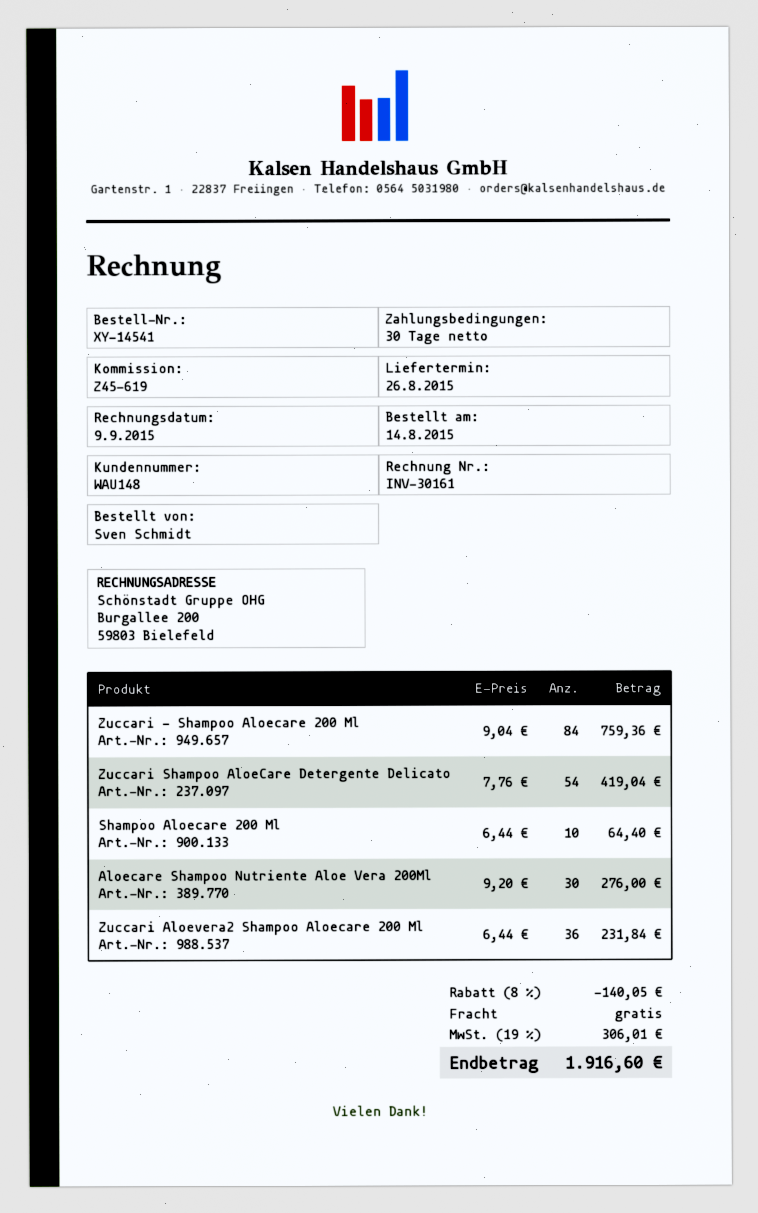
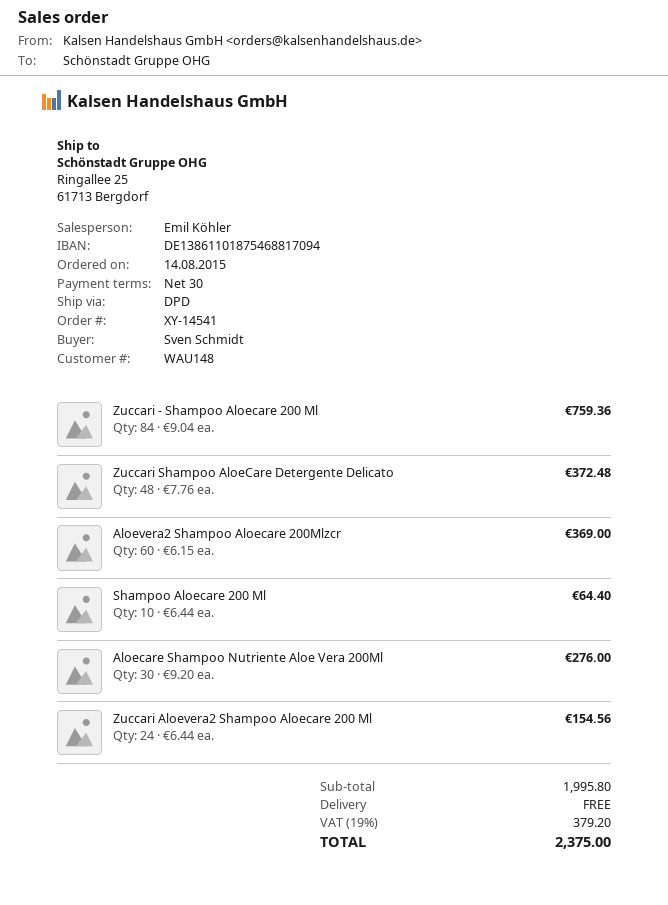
Zuccari Shampoo AloeCare Detergente Delicato: 54 x 7.76 = 419.04 -> 48 x 7.76 = 372.48
Zuccari Aloevera2 Shampoo Aloecare 200 Ml: 36 x 6.44 = 231.84 -> 24 x 6.44 = 154.56
Aloevera2 Shampoo Aloecare 200Mlzcr: none -> 60 x 6.15 = 369.00
discount: 8% = 140.05 -> none
tax: 19% = 306.01 -> 19% = 379.20
total: 1916.60 -> 2375.00

